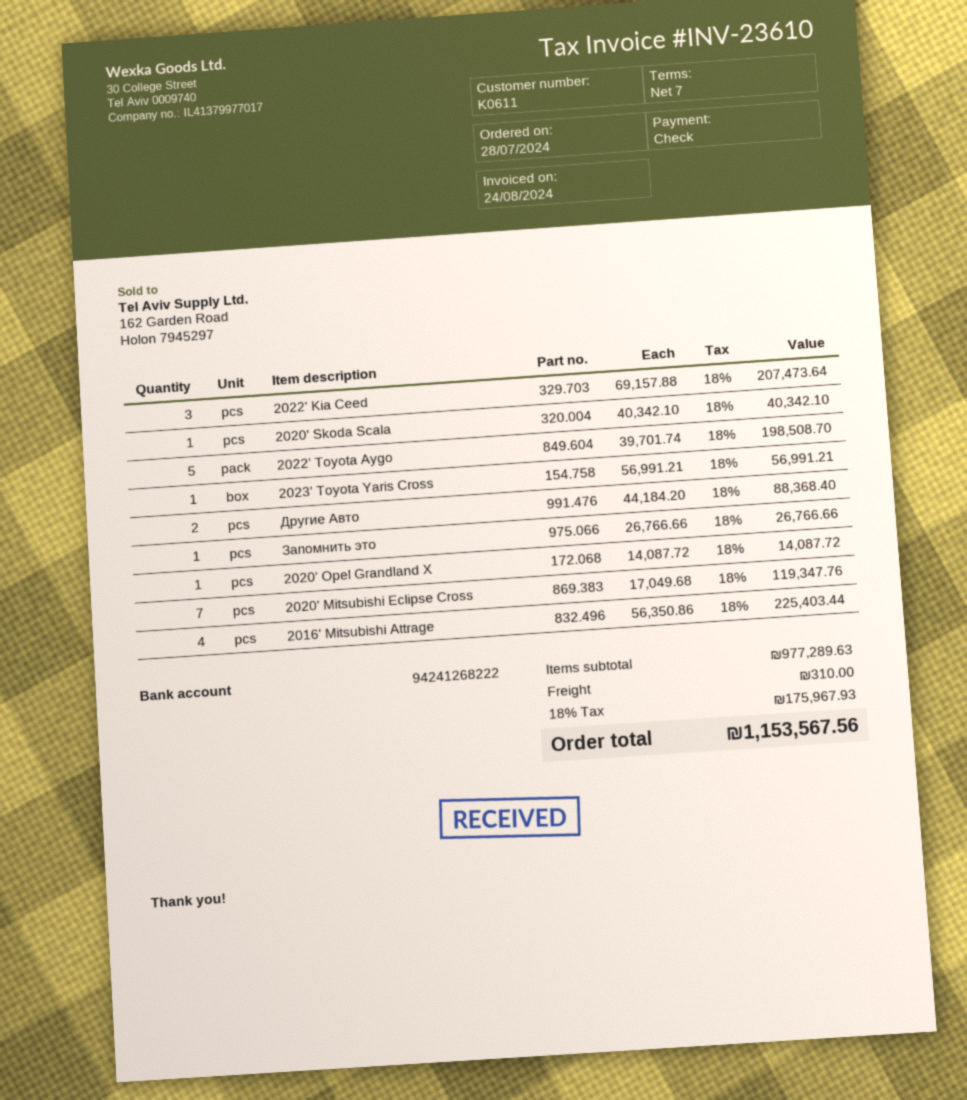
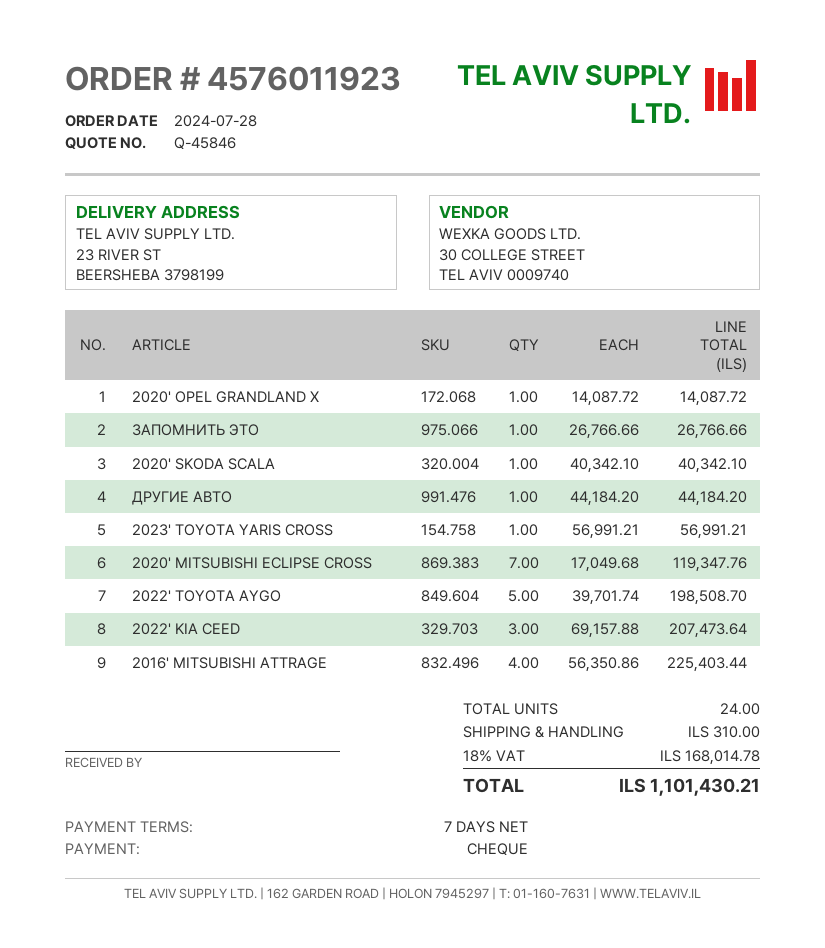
Другие Авто: 2 x 44184.20 = 88368.40 -> 1 x 44184.20 = 44184.20
tax: 18% = 175967.93 -> 18% = 168014.78
total: 1153567.56 -> 1101430.21

